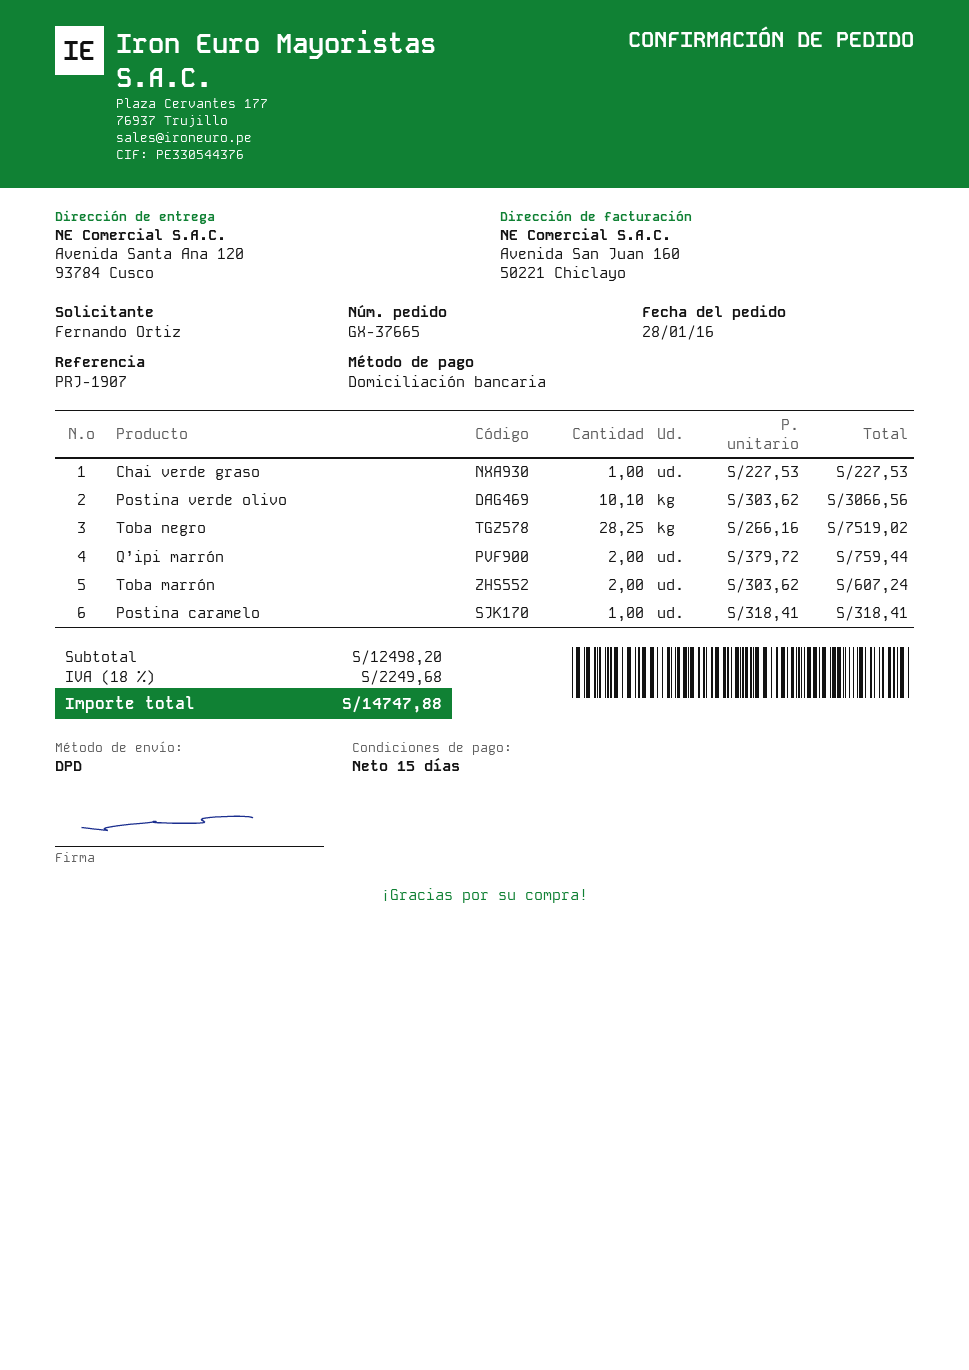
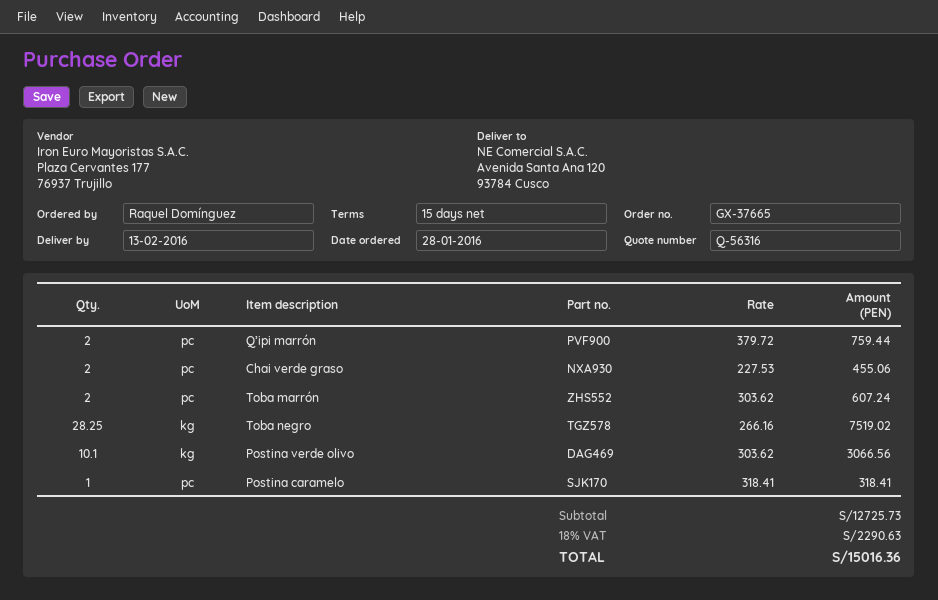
ordered by: Fernando Ortiz -> Raquel Domínguez
Chai verde graso: 1 x 227.53 = 227.53 -> 2 x 227.53 = 455.06
subtotal: 12498.20 -> 12725.73
tax: 18% = 2249.68 -> 18% = 2290.63
total: 14747.88 -> 15016.36

